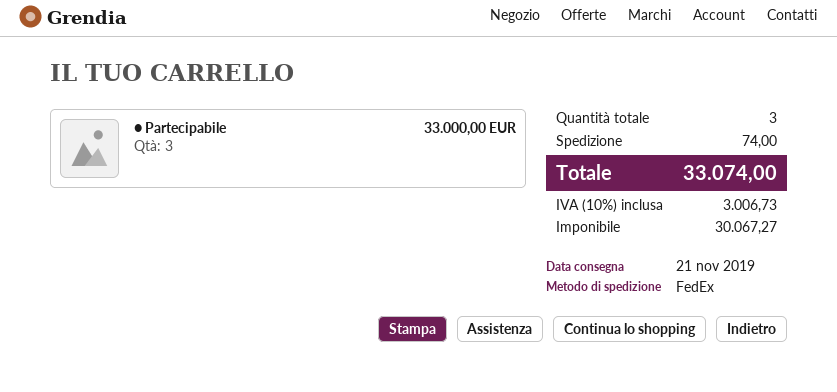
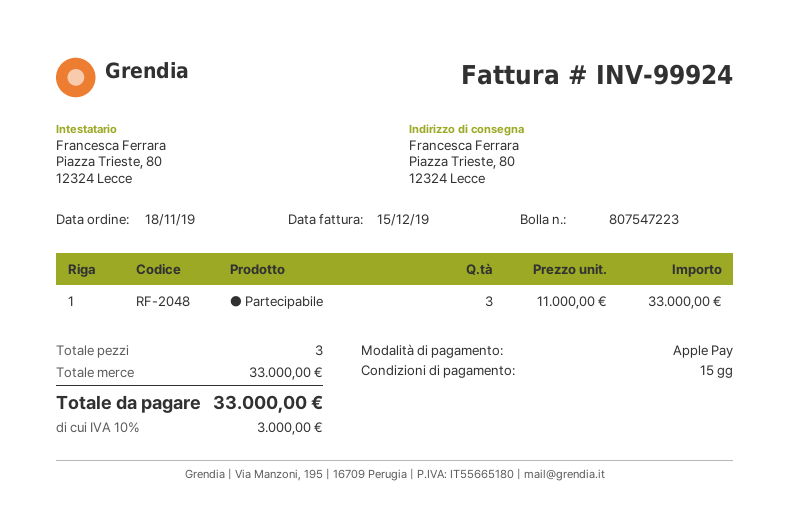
shipping: 74.00 -> none
tax: 10% = 3006.73 -> 10% = 3000.00
total: 33074.00 -> 33000.00

